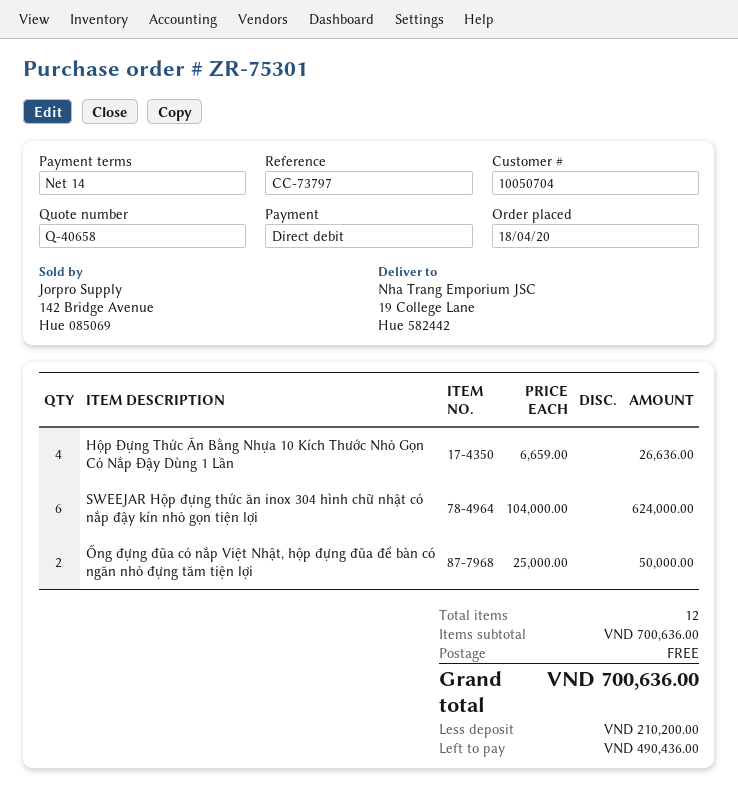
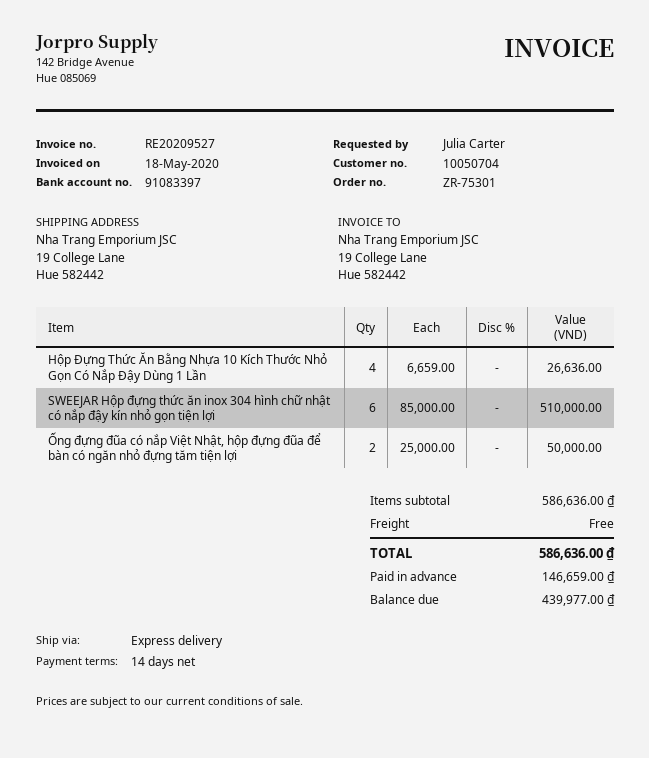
SWEEJAR Hộp đựng thức ăn inox 304 hình chữ nhật có nắp đậy kín nhỏ gọn tiện lợi: 6 x 104000.00 = 624000.00 -> 6 x 85000.00 = 510000.00
subtotal: 700636.00 -> 586636.00
total: 700636.00 -> 586636.00
deposit: 210200.00 -> 146659.00
balance: 490436.00 -> 439977.00

